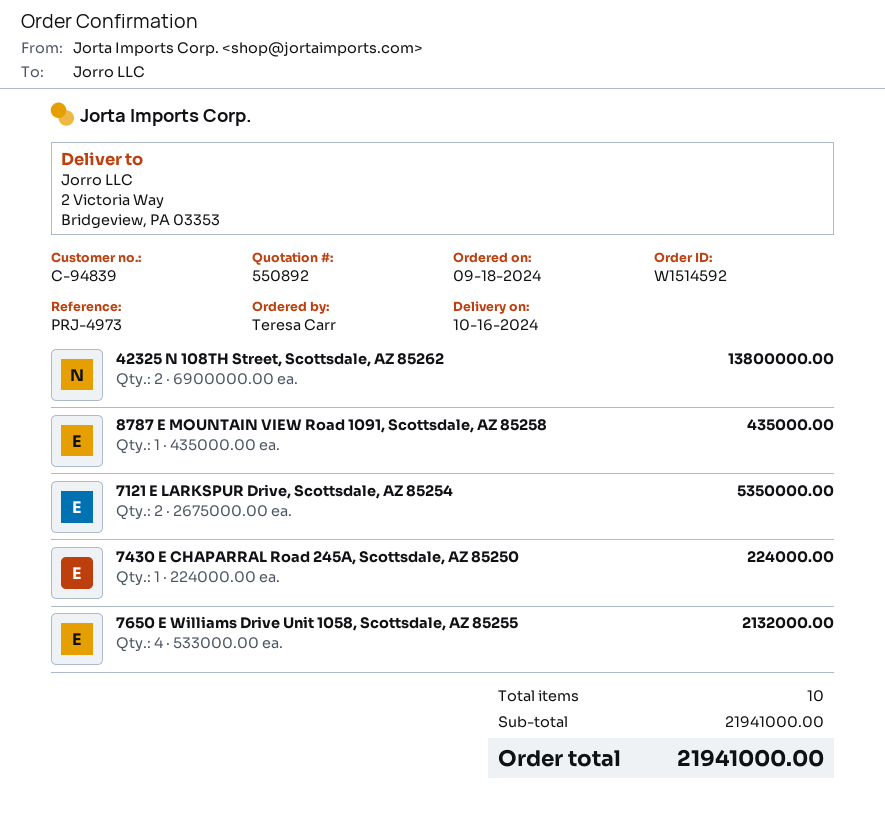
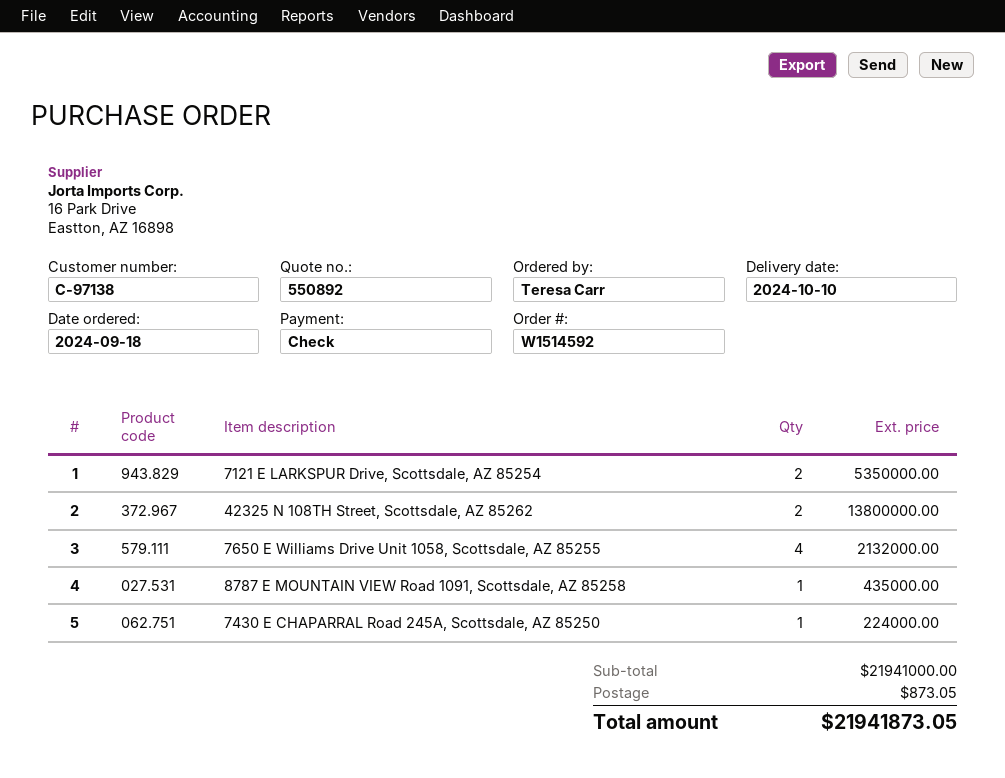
delivery date: 2024-10-16 -> 2024-10-10
customer number: C-94839 -> C-97138
shipping: none -> 873.05
total: 21941000.00 -> 21941873.05

